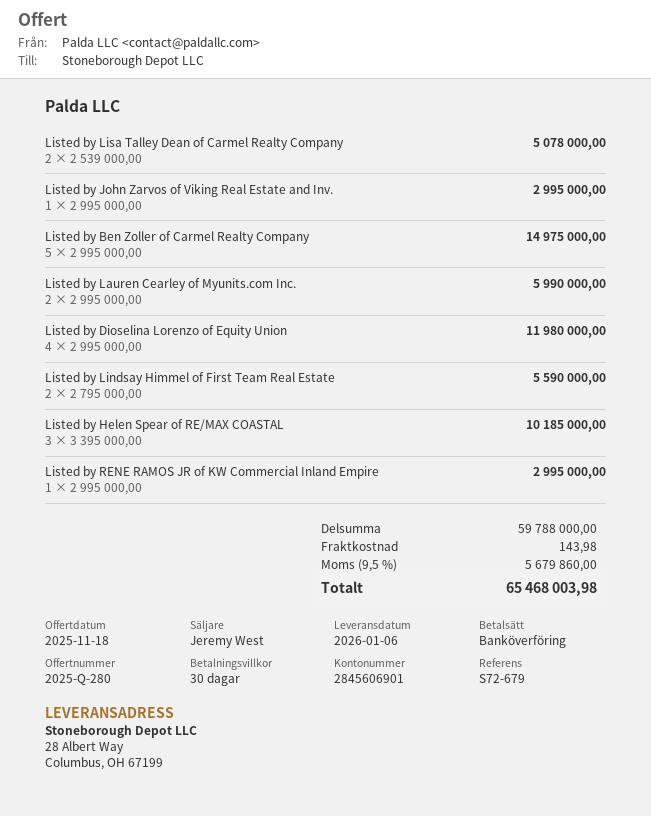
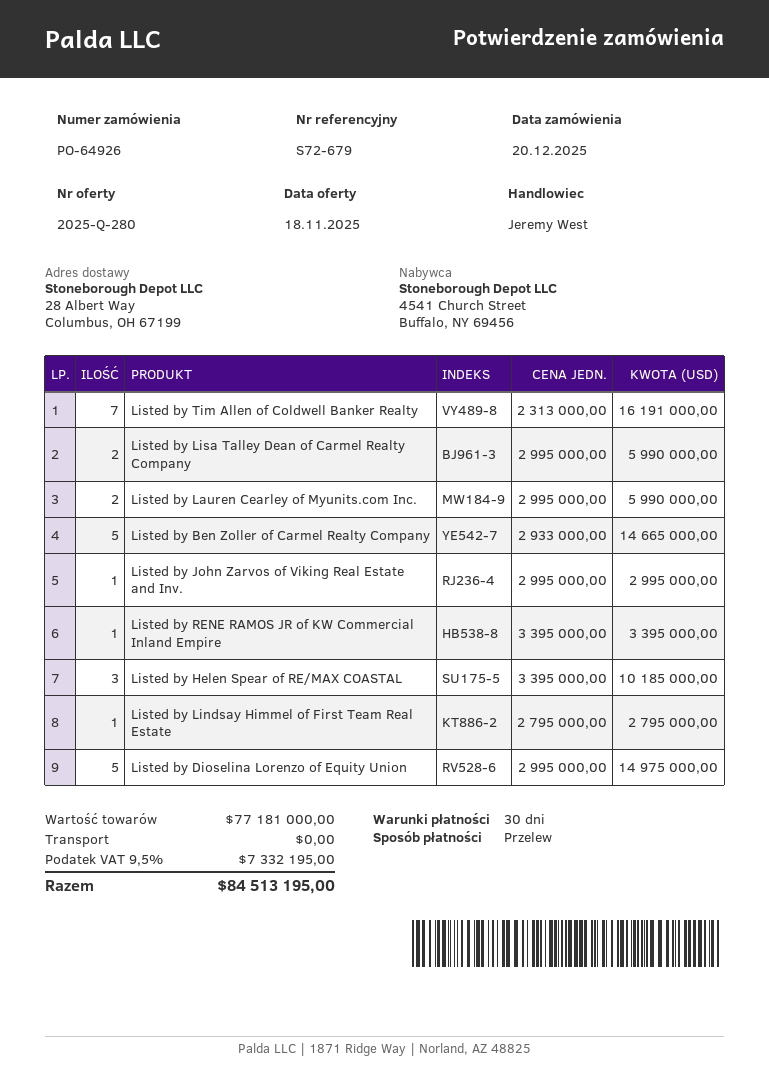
Listed by Lisa Talley Dean of Carmel Realty Company: 2 x 2539000.00 = 5078000.00 -> 2 x 2995000.00 = 5990000.00
Listed by Ben Zoller of Carmel Realty Company: 5 x 2995000.00 = 14975000.00 -> 5 x 2933000.00 = 14665000.00
Listed by Dioselina Lorenzo of Equity Union: 4 x 2995000.00 = 11980000.00 -> 5 x 2995000.00 = 14975000.00
Listed by Lindsay Himmel of First Team Real Estate: 2 x 2795000.00 = 5590000.00 -> 1 x 2795000.00 = 2795000.00
Listed by RENE RAMOS JR of KW Commercial Inland Empire: 1 x 2995000.00 = 2995000.00 -> 1 x 3395000.00 = 3395000.00
Listed by Tim Allen of Coldwell Banker Realty: none -> 7 x 2313000.00 = 16191000.00
subtotal: 59788000.00 -> 77181000.00
shipping: 143.98 -> 0.00
tax: 9.5% = 5679860.00 -> 9.5% = 7332195.00
total: 65468003.98 -> 84513195.00

